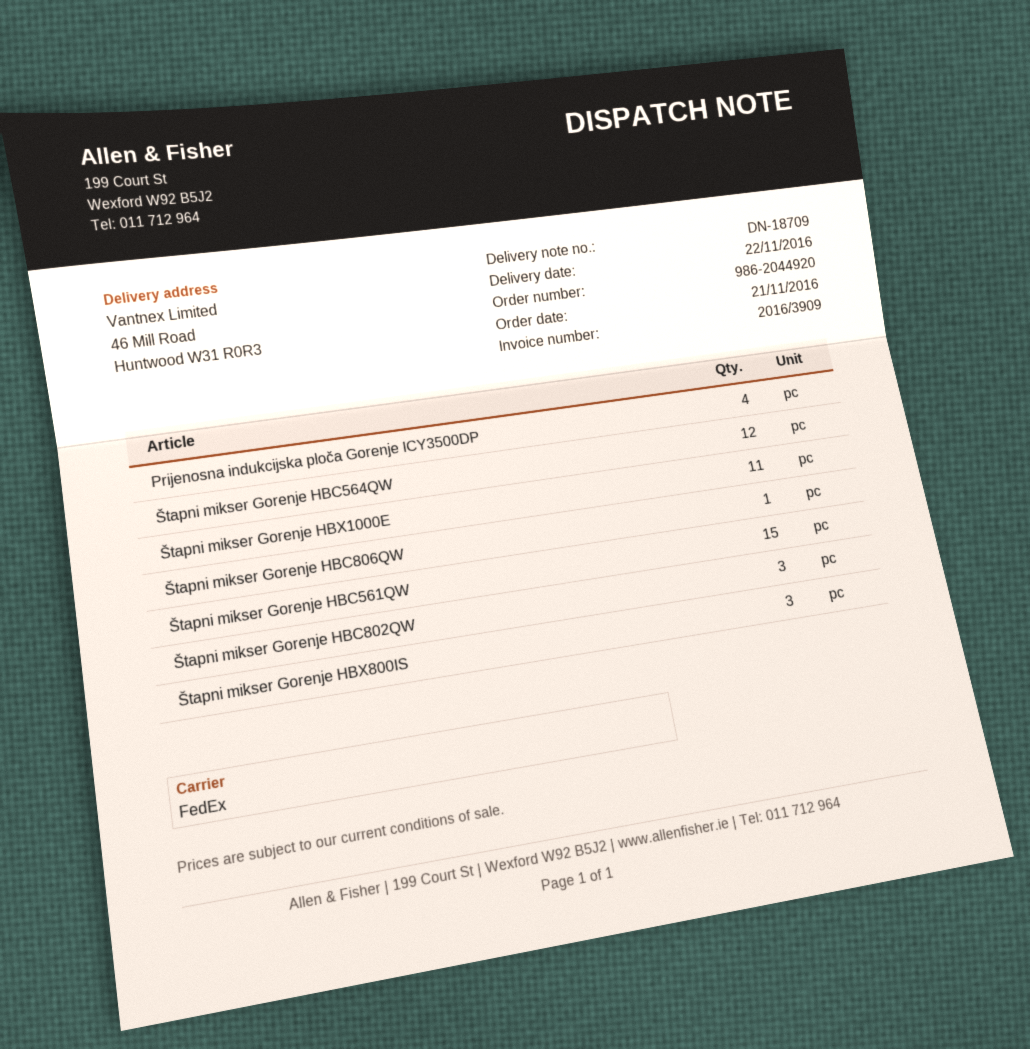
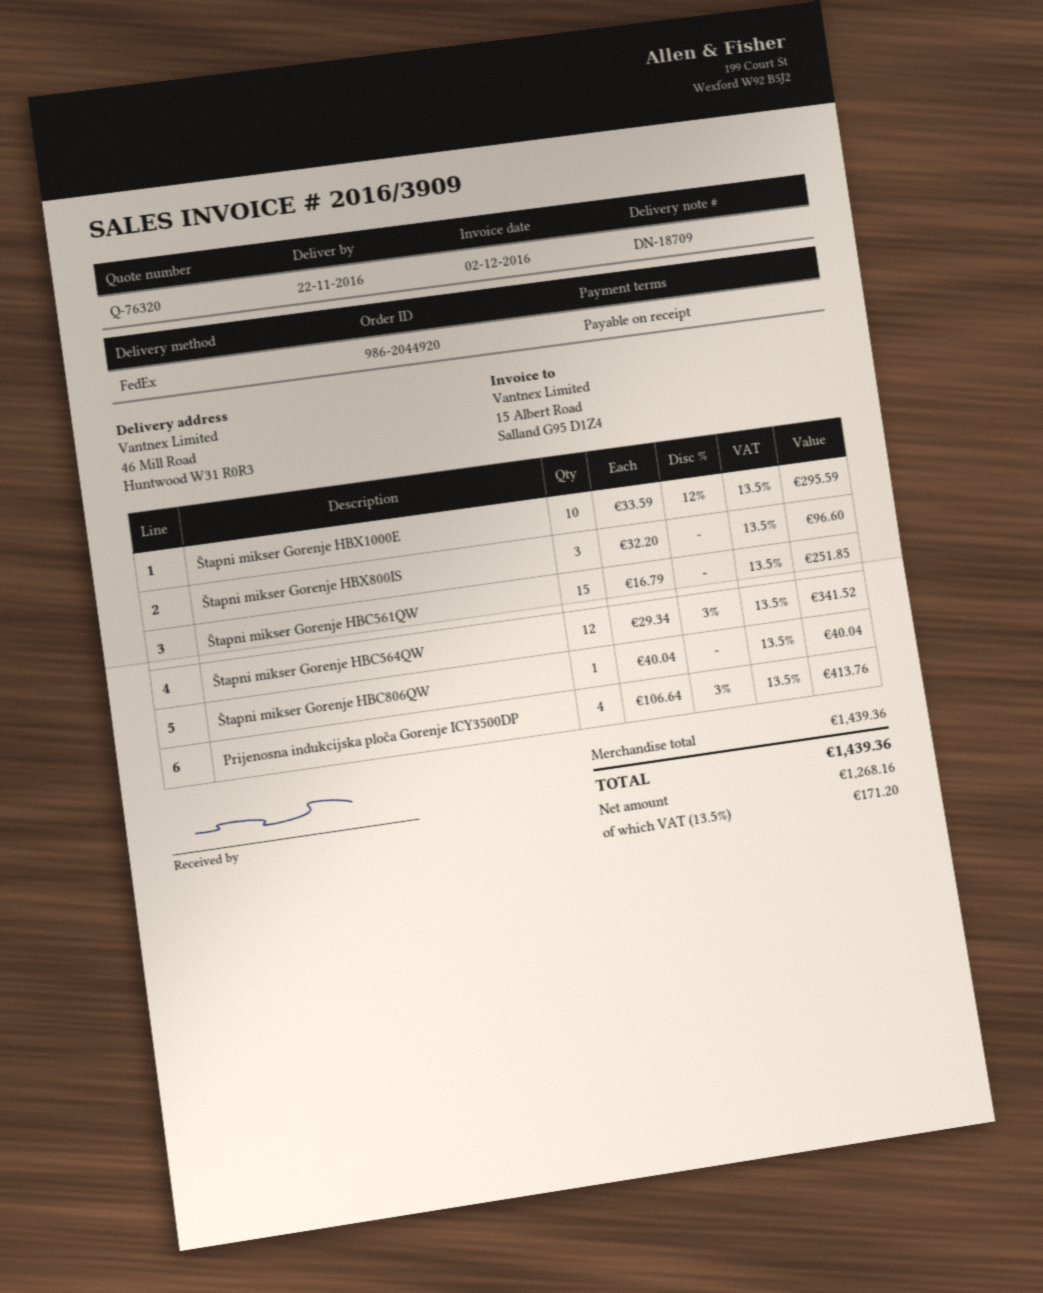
Štapni mikser Gorenje HBX1000E: 11 -> 10
Štapni mikser Gorenje HBC802QW: 3 -> none

